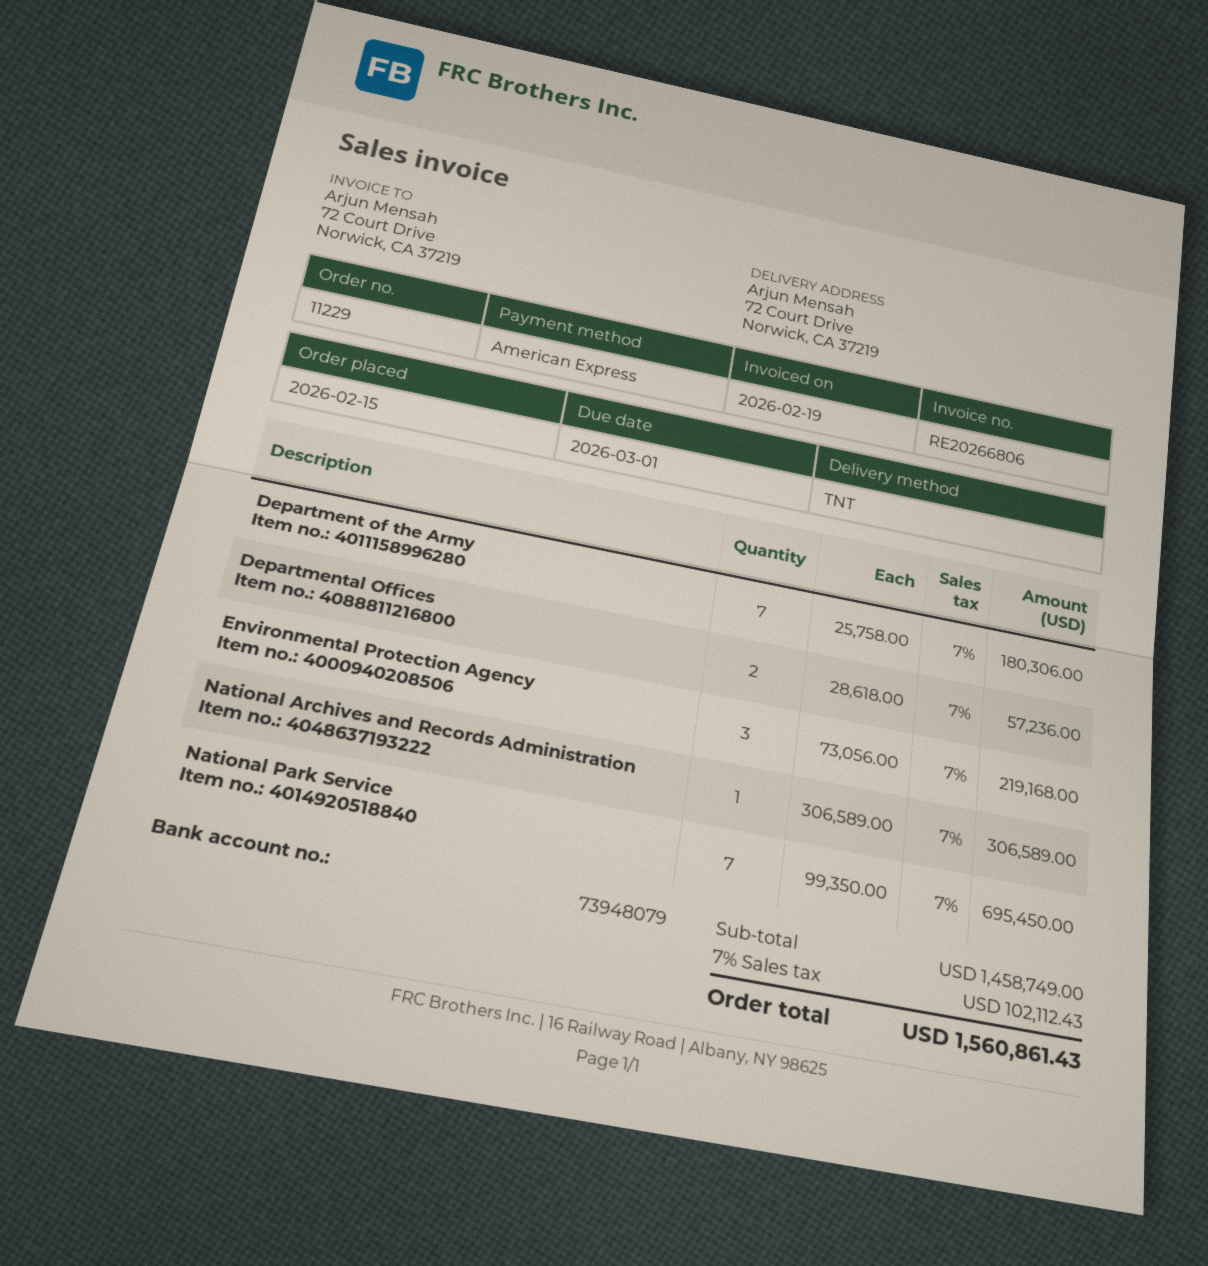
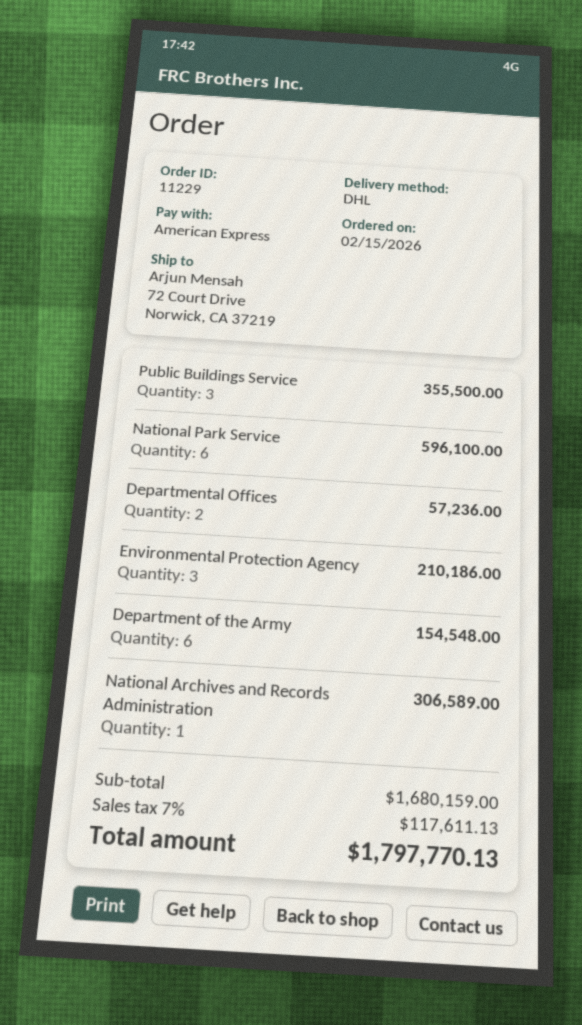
shipping method: TNT -> DHL
Department of the Army: 7 for 180306.00 -> 6 for 154548.00
Environmental Protection Agency: 3 for 219168.00 -> 3 for 210186.00
National Park Service: 7 for 695450.00 -> 6 for 596100.00
Public Buildings Service: none -> 3 for 355500.00
subtotal: 1458749.00 -> 1680159.00
tax: 7% = 102112.43 -> 7% = 117611.13
total: 1560861.43 -> 1797770.13

